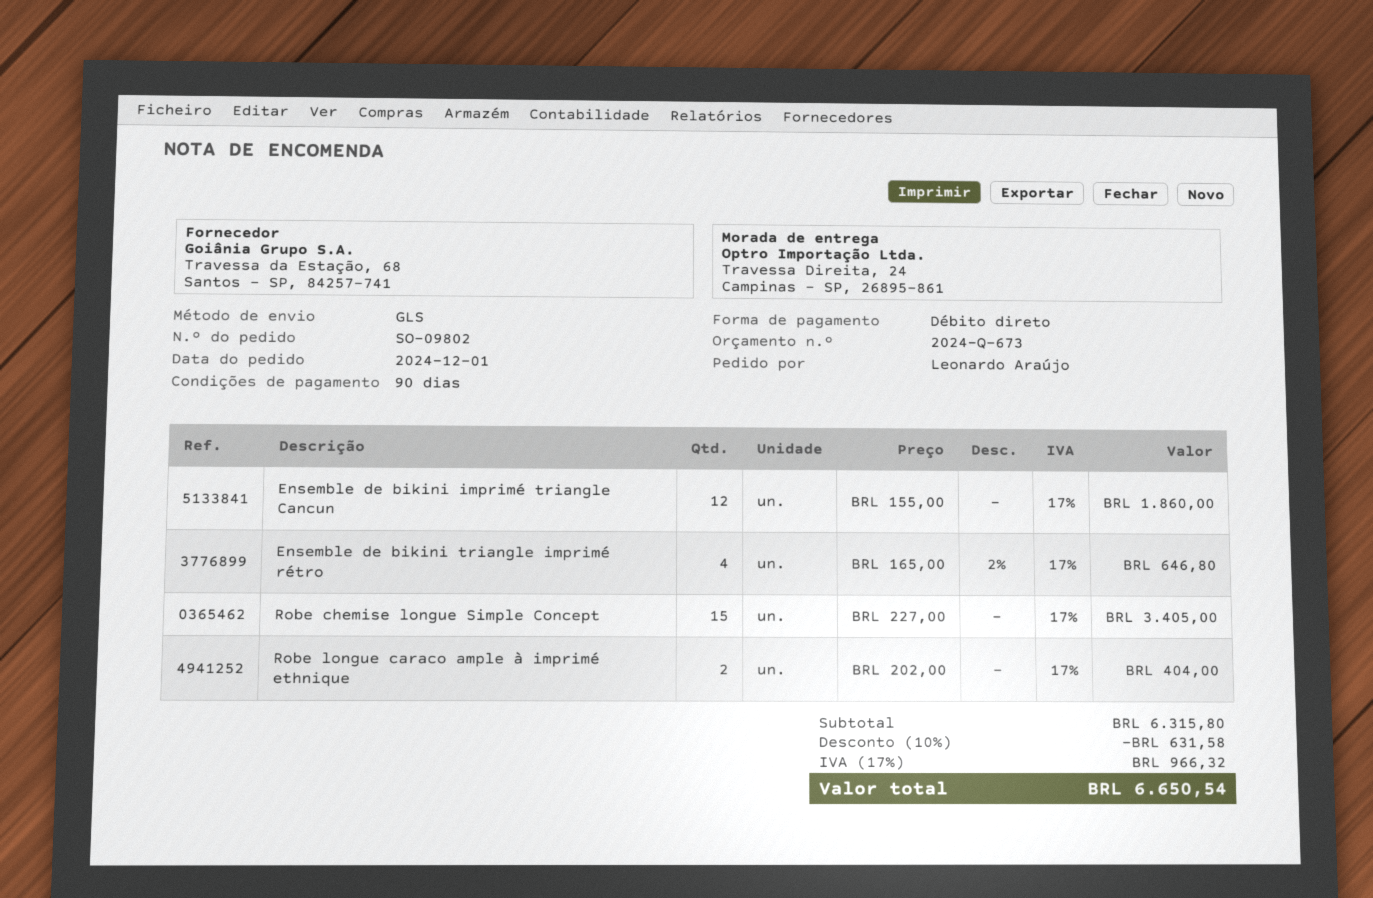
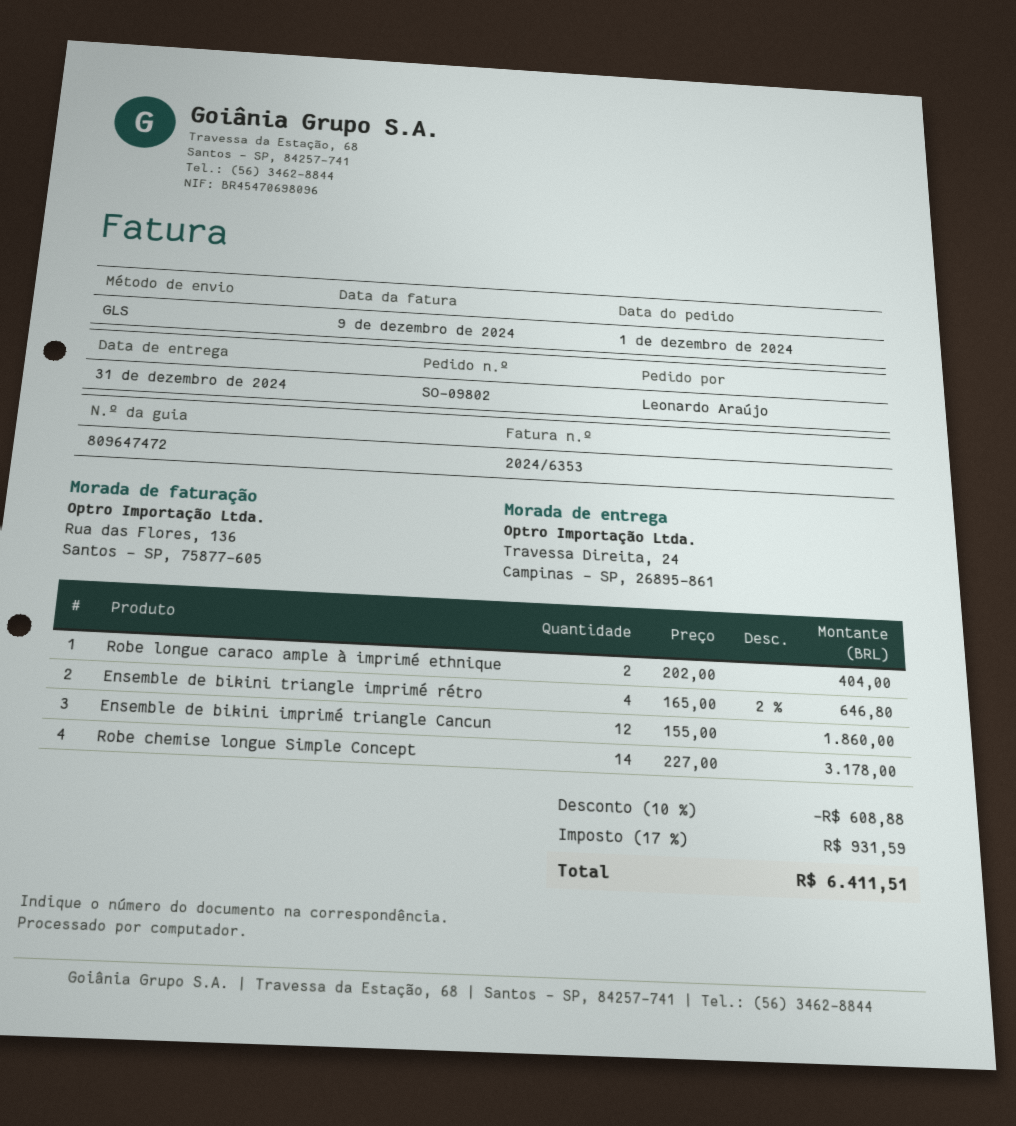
Robe chemise longue Simple Concept: 15 x 227.00 = 3405.00 -> 14 x 227.00 = 3178.00
discount: 10% = 631.58 -> 10% = 608.88
tax: 17% = 966.32 -> 17% = 931.59
total: 6650.54 -> 6411.51

